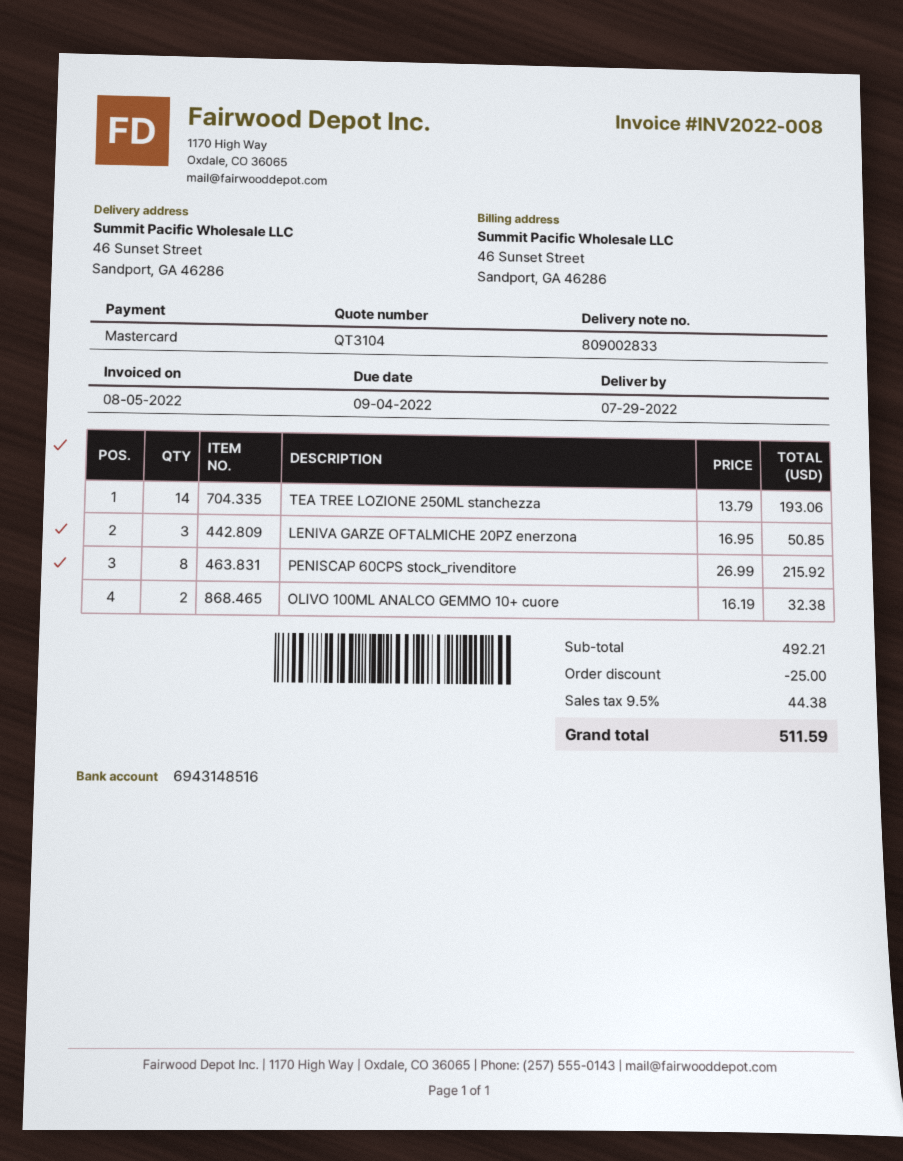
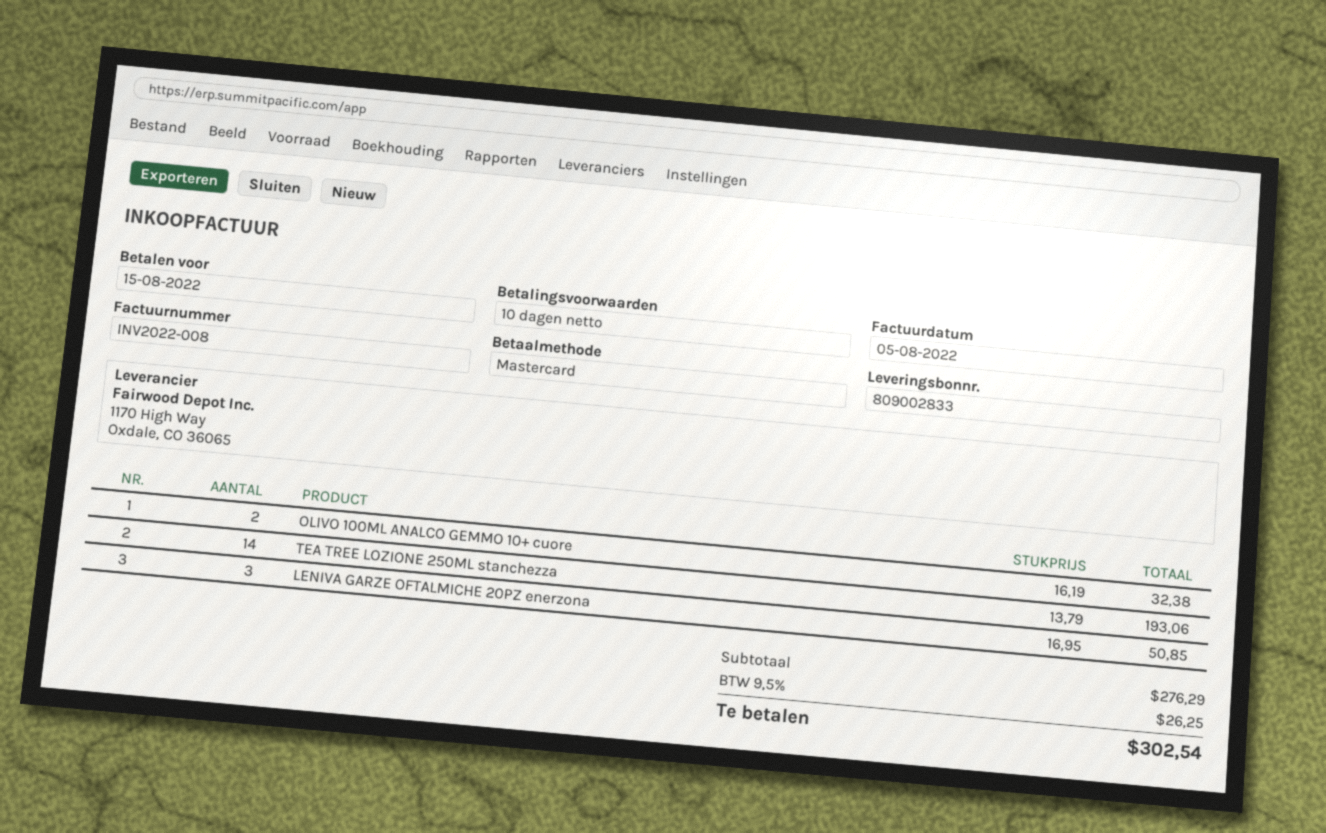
due date: 2022-09-04 -> 2022-08-15
PENISCAP 60CPS stock_rivenditore: 8 x 26.99 = 215.92 -> none
subtotal: 492.21 -> 276.29
discount: 25.00 -> none
tax: 9.5% = 44.38 -> 9.5% = 26.25
total: 511.59 -> 302.54

